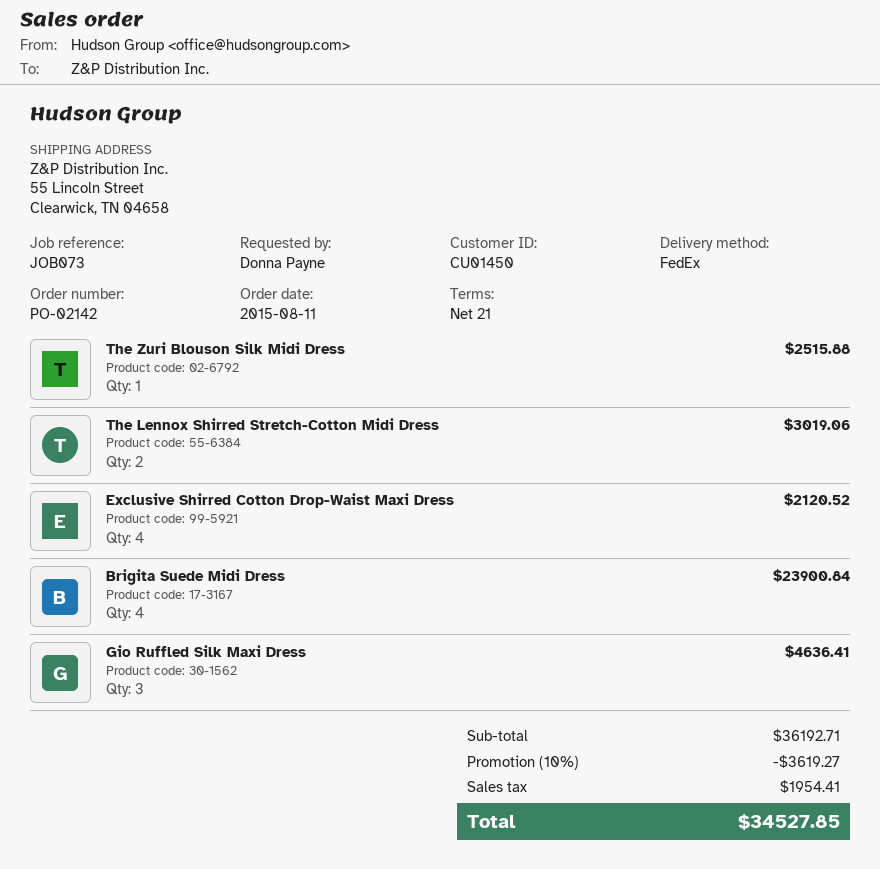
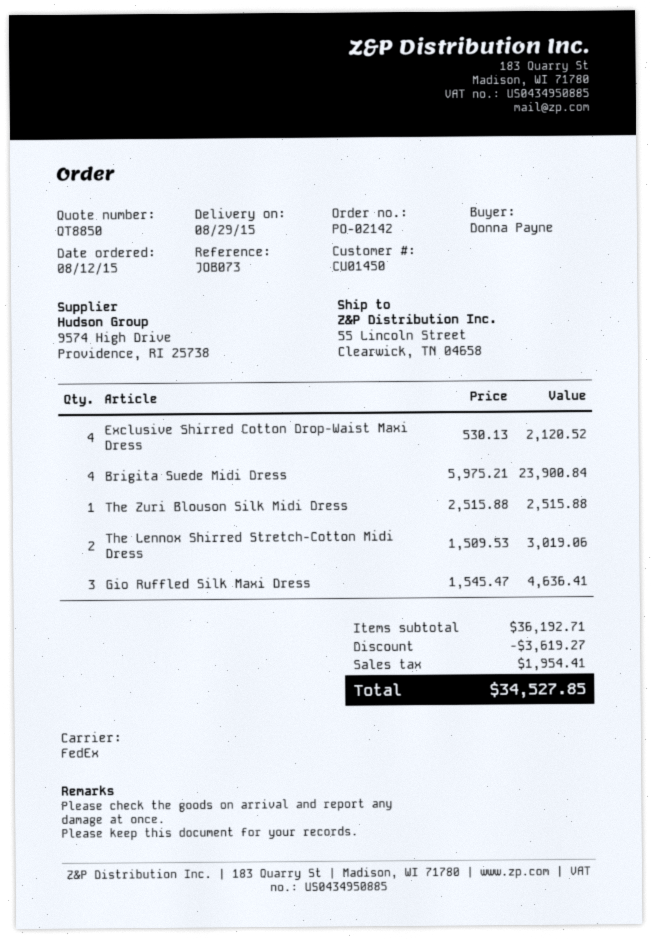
order date: 2015-08-11 -> 2015-08-12

